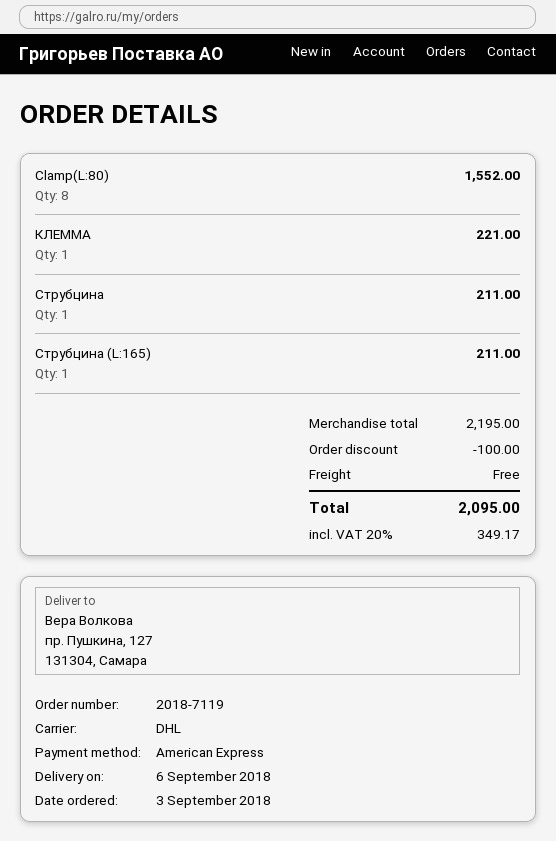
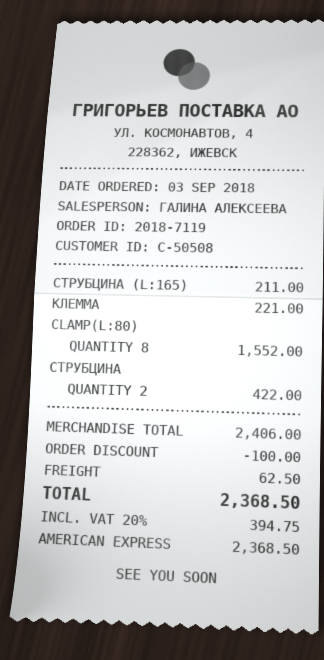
Струбцина: 1 for 211.00 -> 2 for 422.00
subtotal: 2195.00 -> 2406.00
shipping: 0.00 -> 62.50
tax: 20% = 349.17 -> 20% = 394.75
total: 2095.00 -> 2368.50

